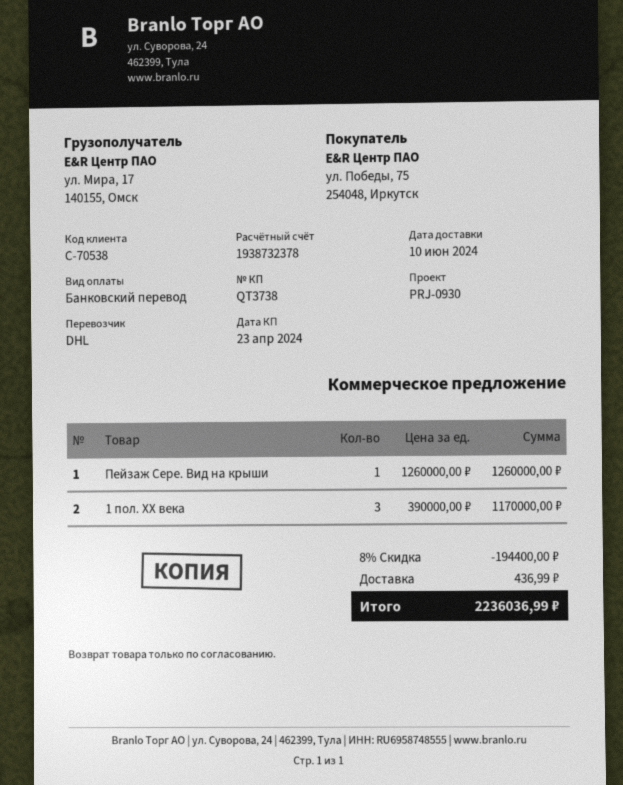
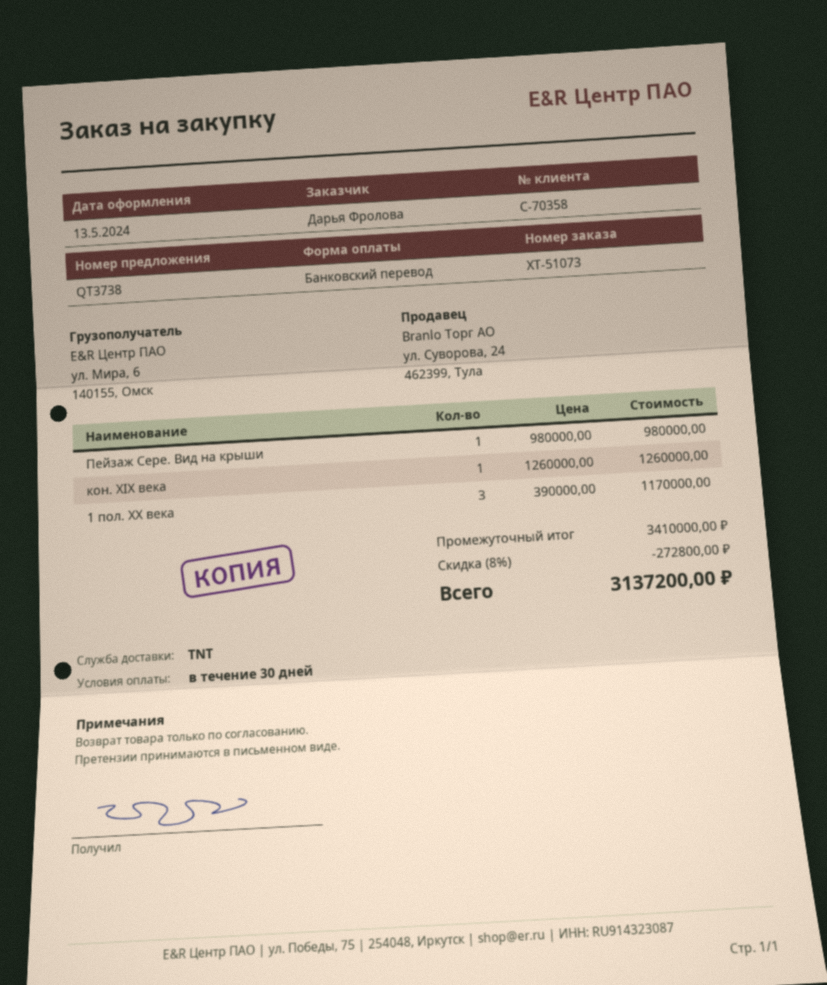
customer number: C-70538 -> C-70358
shipping method: DHL -> TNT
ship to: ул. Мира, 17, 140155, Омск -> ул. Мира, 6, 140155, Омск
Пейзаж Сере. Вид на крыши: 1 x 1260000.00 = 1260000.00 -> 1 x 980000.00 = 980000.00
кон. ХIX века: none -> 1 x 1260000.00 = 1260000.00
discount: 8% = 194400.00 -> 8% = 272800.00
shipping: 436.99 -> none
total: 2236036.99 -> 3137200.00

